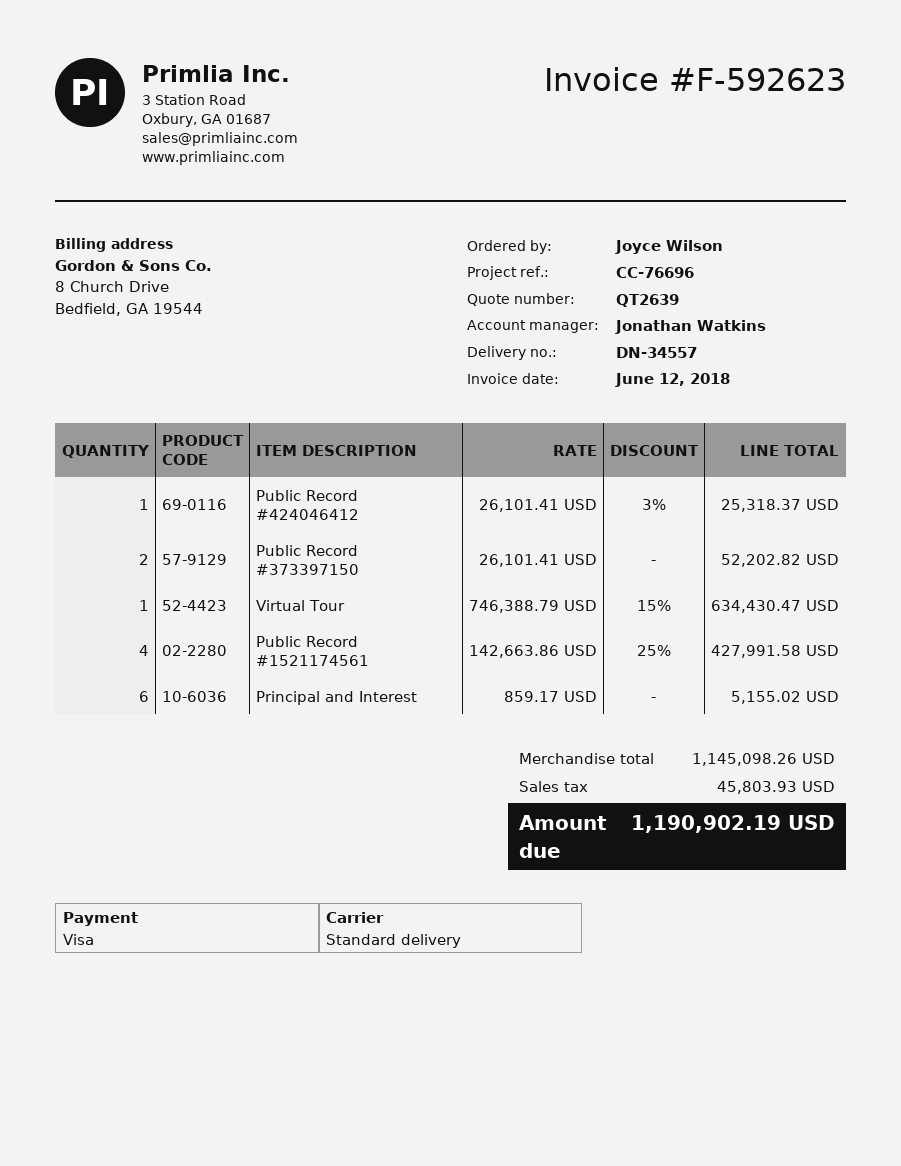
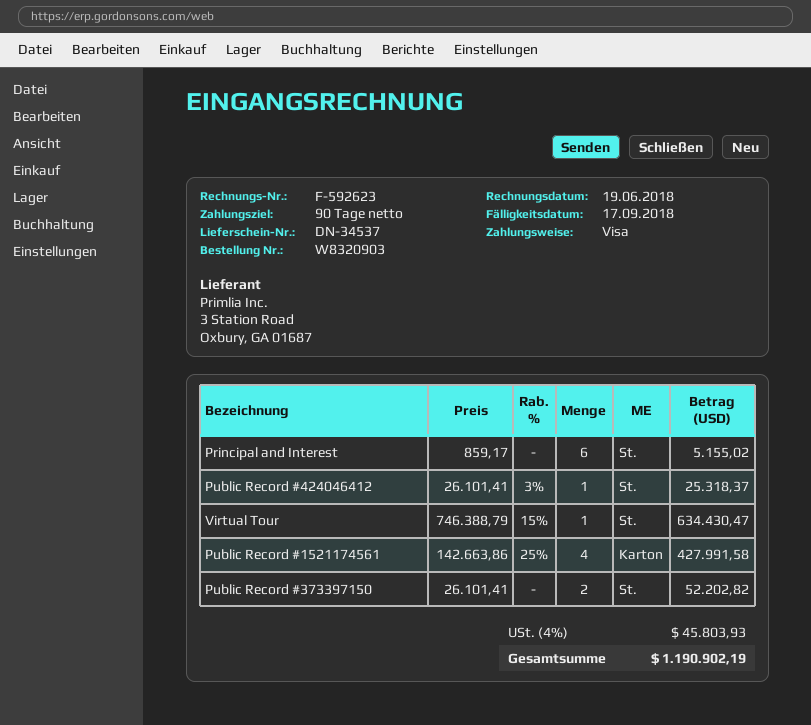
delivery note number: DN-34557 -> DN-34537
invoice date: 2018-06-12 -> 2018-06-19

